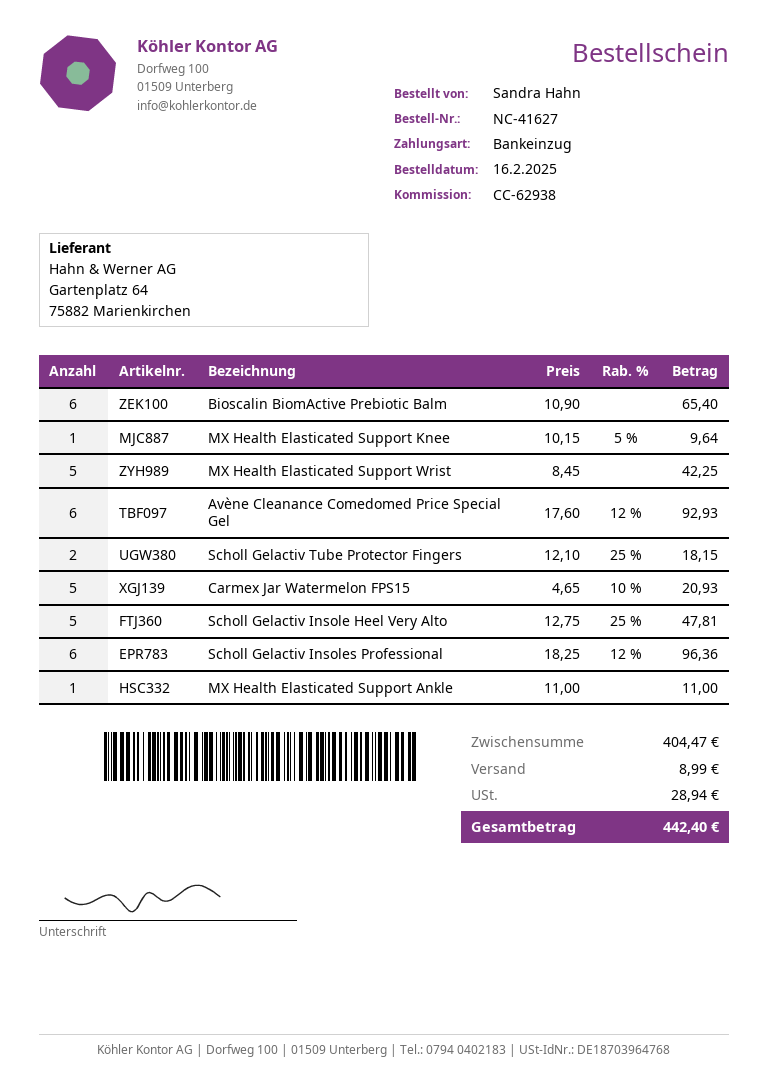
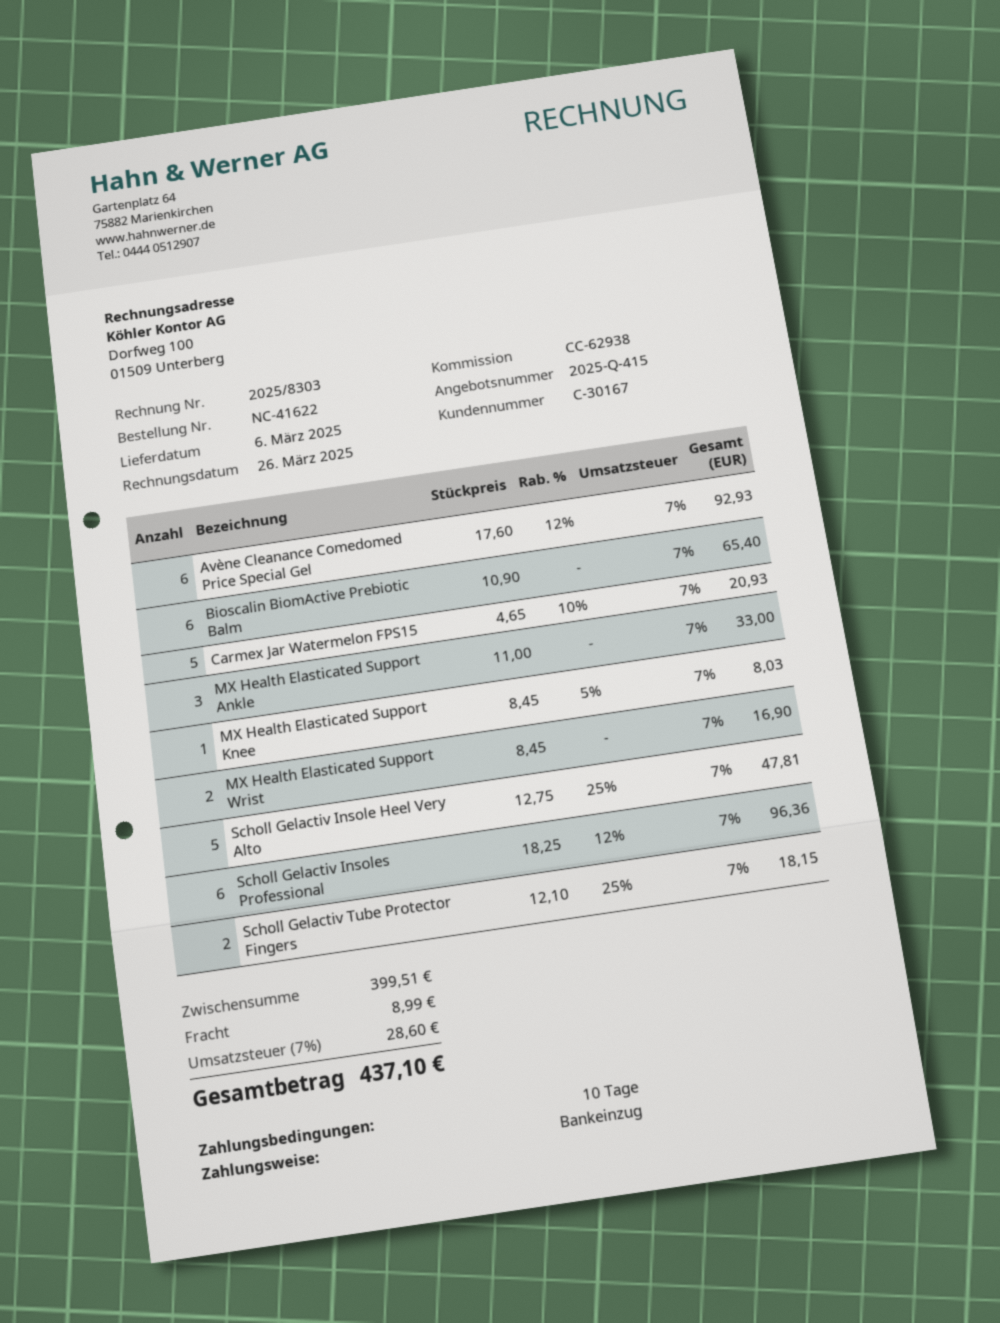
order number: NC-41627 -> NC-41622
MX Health Elasticated Support Knee: 1 x 10.15 - 5% = 9.64 -> 1 x 8.45 - 5% = 8.03
MX Health Elasticated Support Wrist: 5 x 8.45 = 42.25 -> 2 x 8.45 = 16.90
MX Health Elasticated Support Ankle: 1 x 11.00 = 11.00 -> 3 x 11.00 = 33.00
subtotal: 404.47 -> 399.51
tax: 28.94 -> 28.60
total: 442.40 -> 437.10

